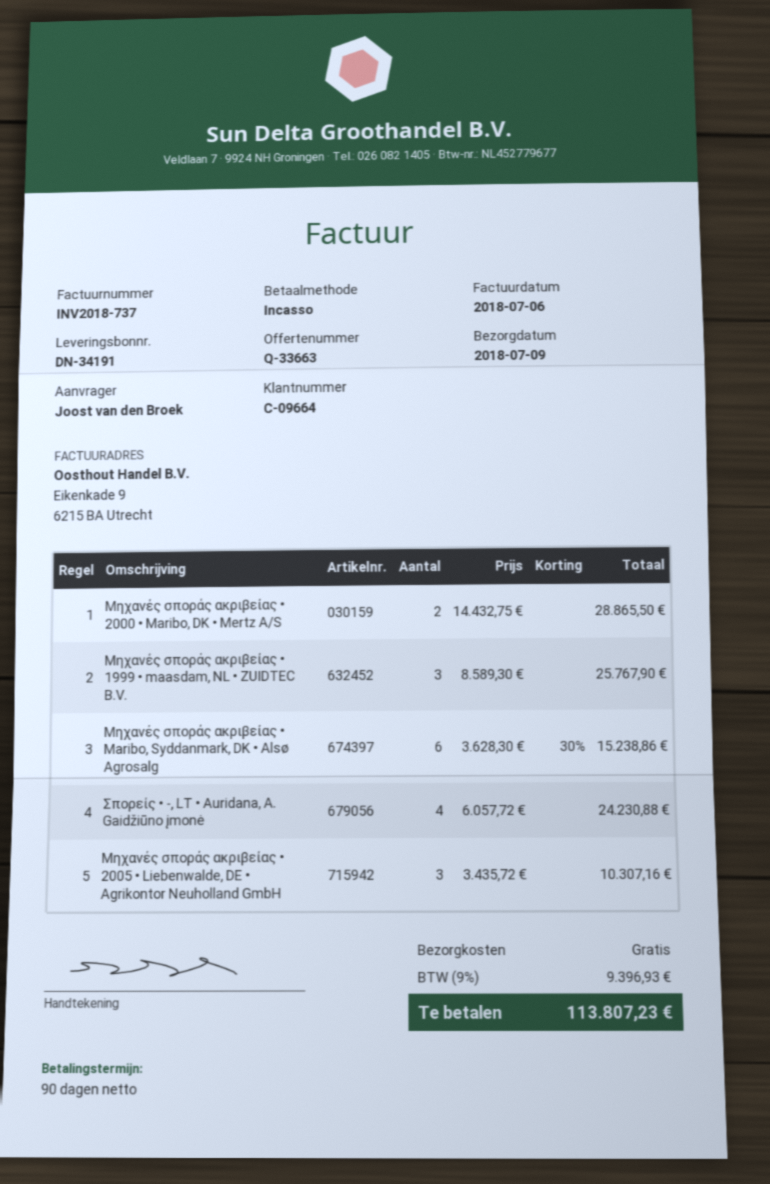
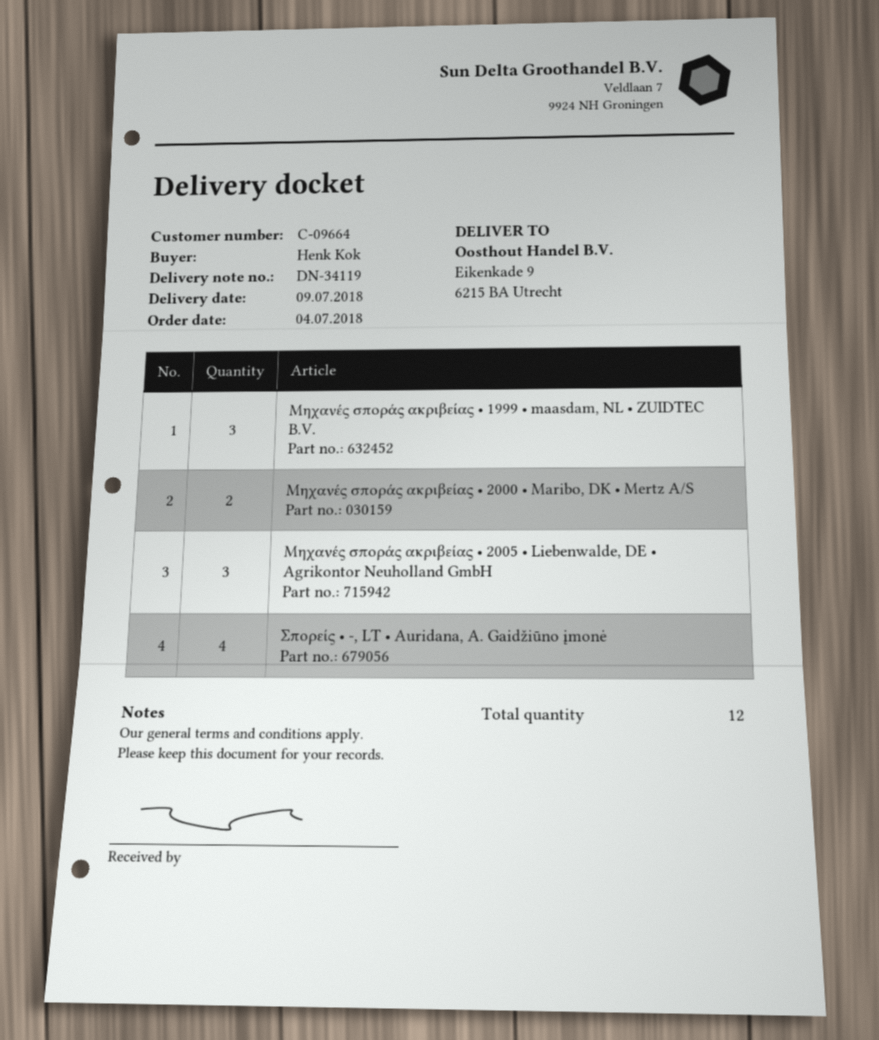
delivery note number: DN-34191 -> DN-34119
ordered by: Joost van den Broek -> Henk Kok
Μηχανές σποράς ακριβείας • Maribo, Syddanmark, DK • Alsø Agrosalg: 6 -> none

